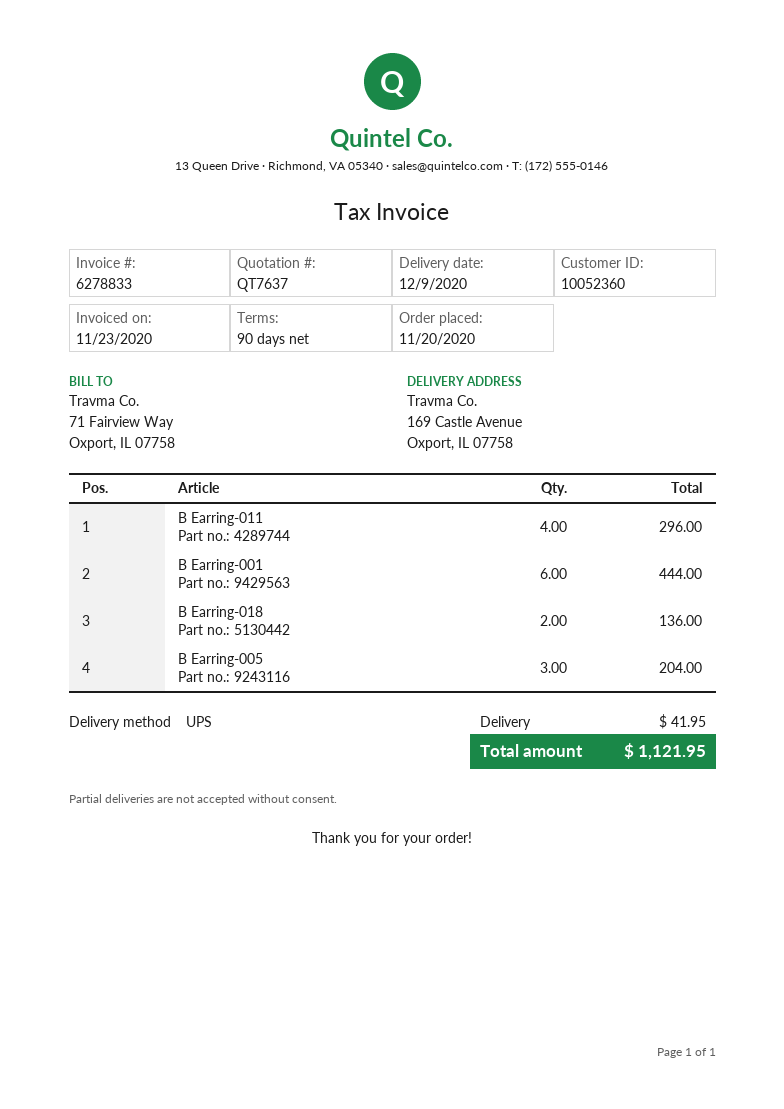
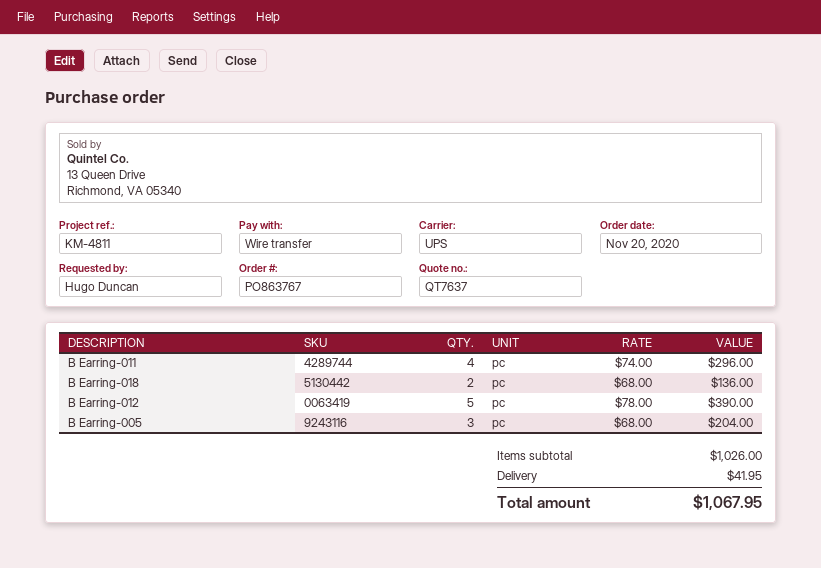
B Earring-001: 6 for 444.00 -> none
B Earring-012: none -> 5 for 390.00
total: 1121.95 -> 1067.95

